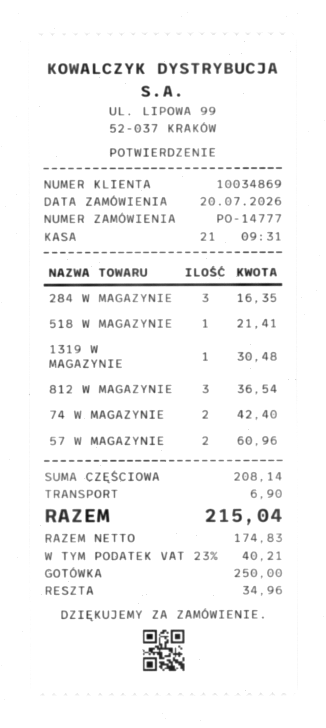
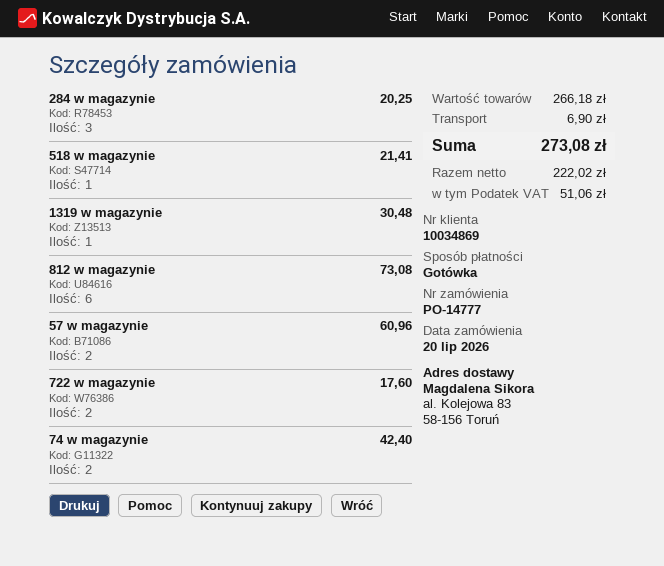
284 W MAGAZYNIE: 3 for 16.35 -> 3 for 20.25
812 W MAGAZYNIE: 3 for 36.54 -> 6 for 73.08
722 w magazynie: none -> 2 for 17.60
subtotal: 208.14 -> 266.18
net: 174.83 -> 222.02
tax: 40.21 -> 51.06
total: 215.04 -> 273.08

